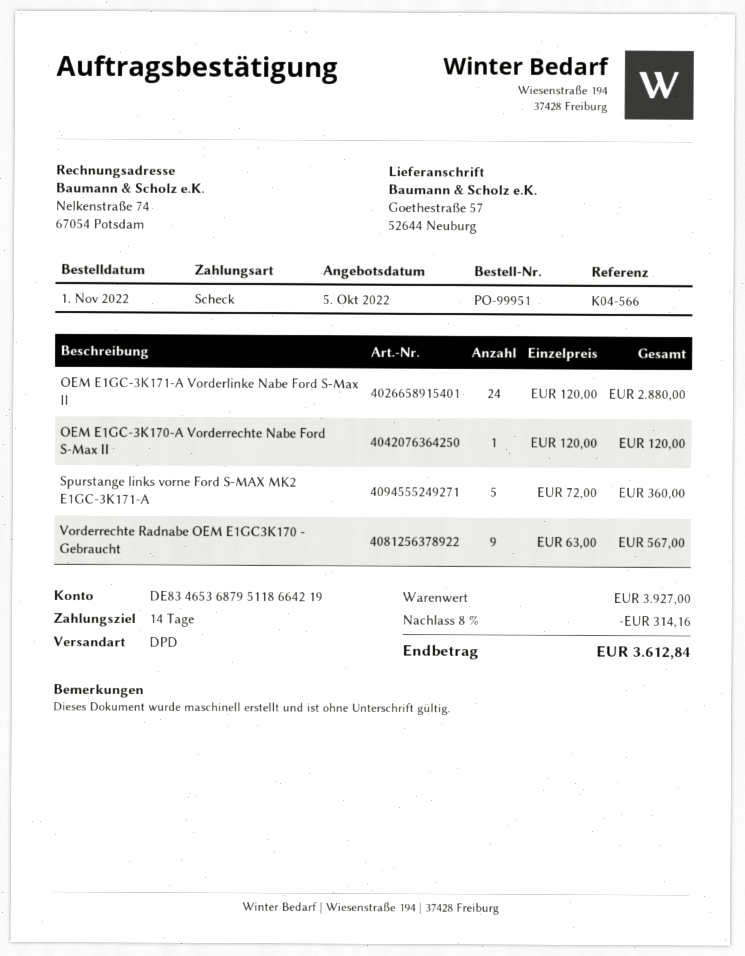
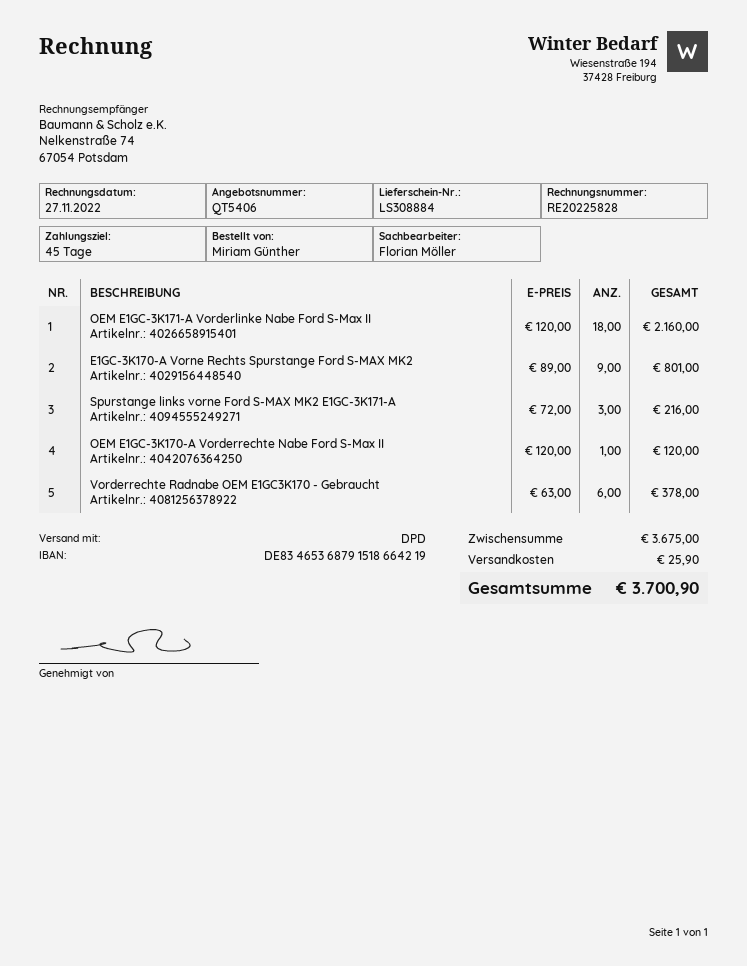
payment terms: 14 days -> 45 days
bank account: DE83465368795118664219 -> DE83465368791518664219
OEM E1GC-3K171-A Vorderlinke Nabe Ford S-Max II: 24 x 120.00 = 2880.00 -> 18 x 120.00 = 2160.00
Spurstange links vorne Ford S-MAX MK2 E1GC-3K171-A: 5 x 72.00 = 360.00 -> 3 x 72.00 = 216.00
Vorderrechte Radnabe OEM E1GC3K170 - Gebraucht: 9 x 63.00 = 567.00 -> 6 x 63.00 = 378.00
E1GC-3K170-A Vorne Rechts Spurstange Ford S-MAX MK2: none -> 9 x 89.00 = 801.00
subtotal: 3927.00 -> 3675.00
discount: 8% = 314.16 -> none
shipping: none -> 25.90
total: 3612.84 -> 3700.90

